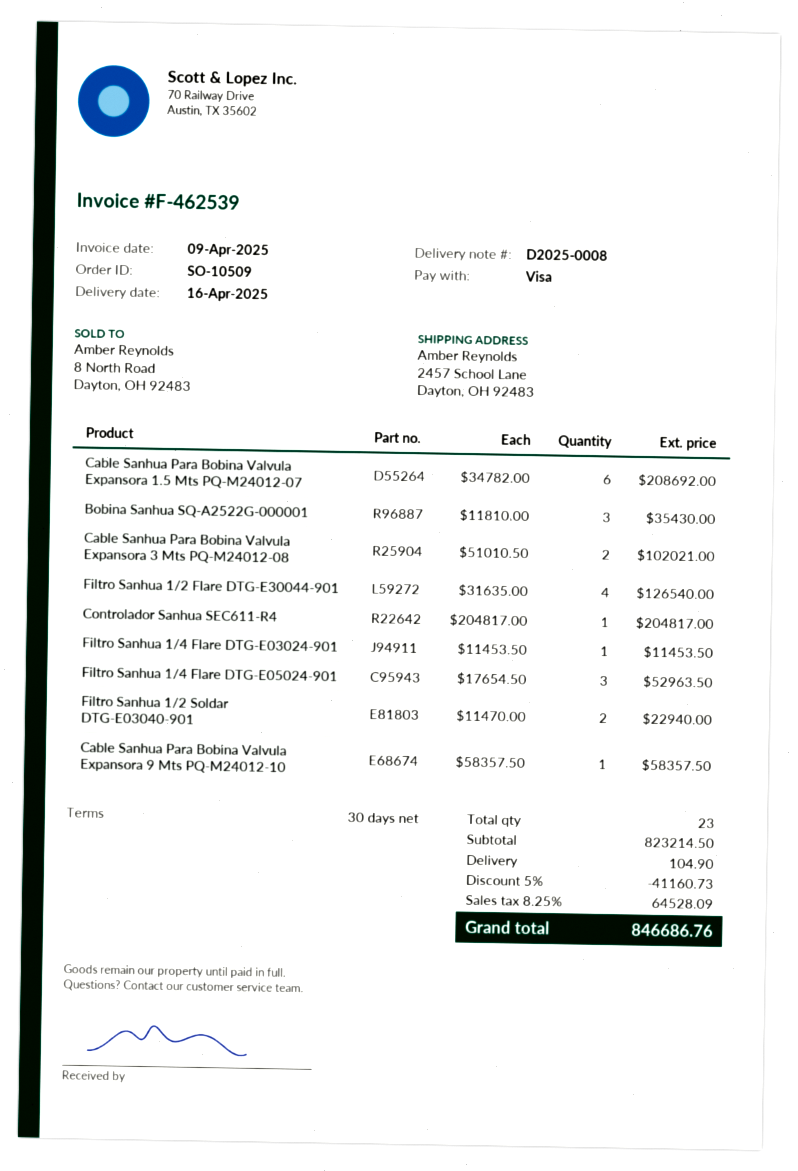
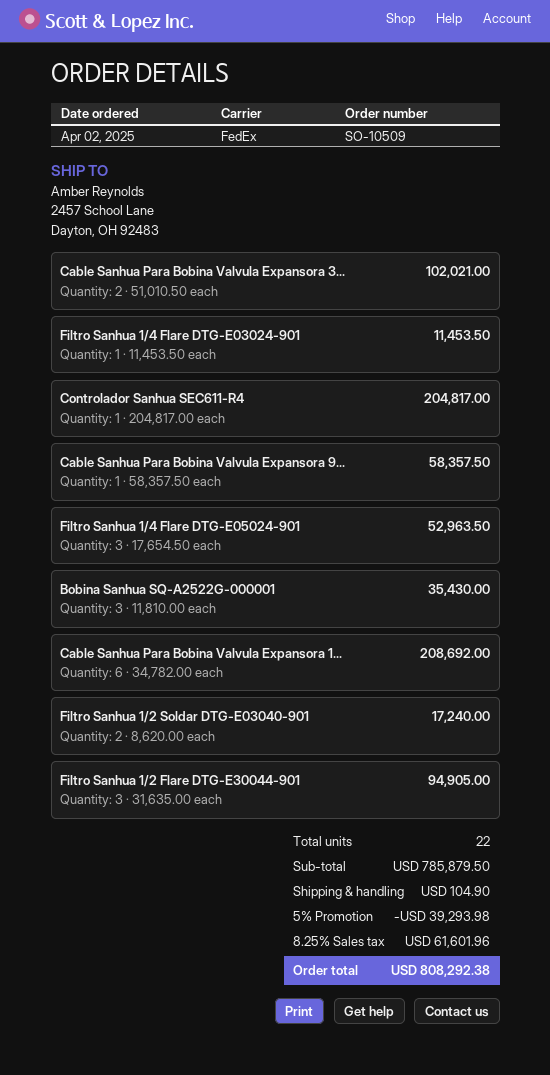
Filtro Sanhua 1/2 Flare DTG-E30044-901: 4 x 31635.00 = 126540.00 -> 3 x 31635.00 = 94905.00
Filtro Sanhua 1/2 Soldar DTG-E03040-901: 2 x 11470.00 = 22940.00 -> 2 x 8620.00 = 17240.00
total quantity: 23 -> 22
subtotal: 823214.50 -> 785879.50
discount: 5% = 41160.73 -> 5% = 39293.98
tax: 8.25% = 64528.09 -> 8.25% = 61601.96
total: 846686.76 -> 808292.38

